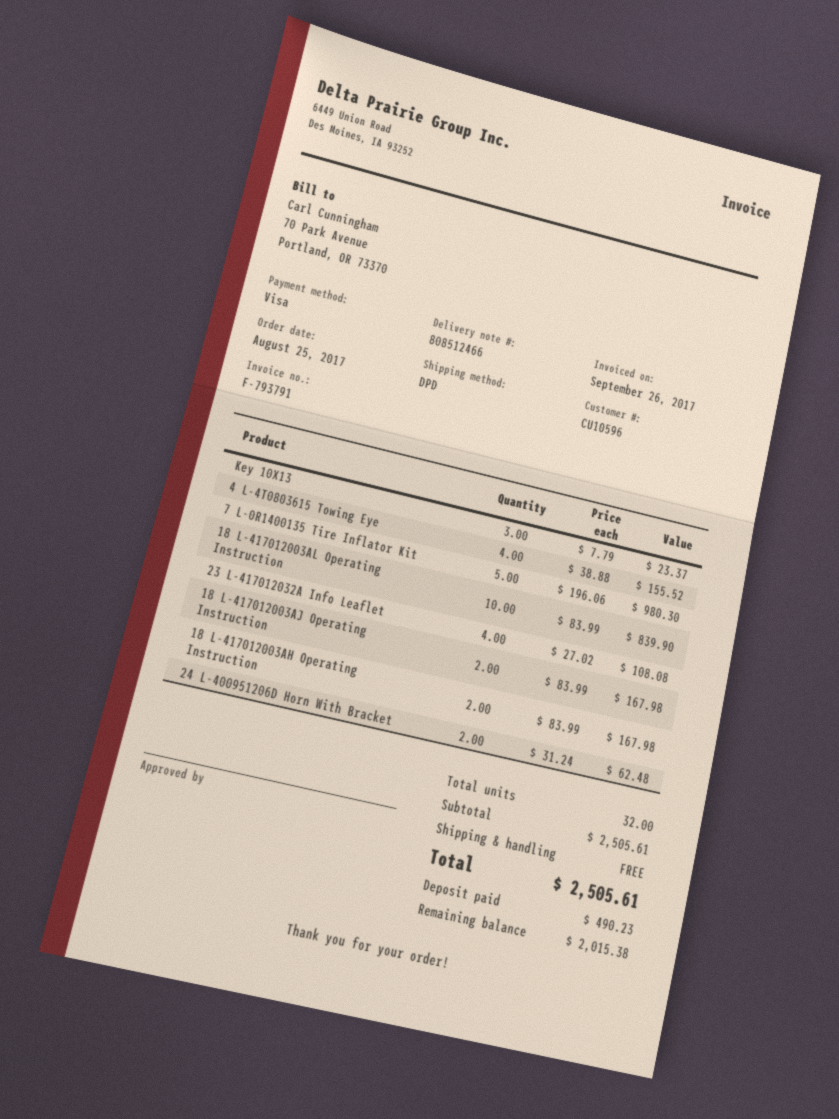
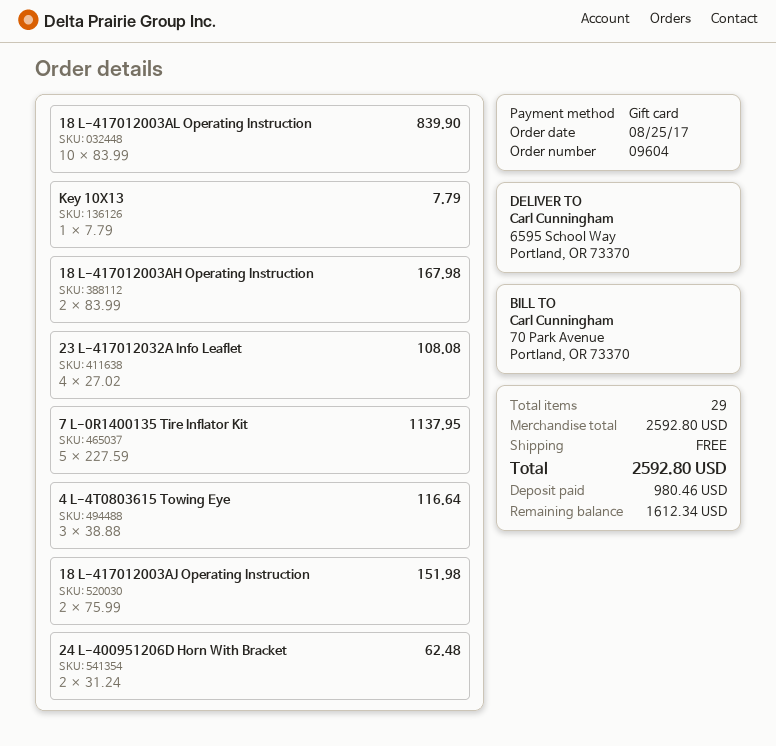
payment method: Visa -> gift card
Key 10X13: 3 x 7.79 = 23.37 -> 1 x 7.79 = 7.79
4 L-4T0803615 Towing Eye: 4 x 38.88 = 155.52 -> 3 x 38.88 = 116.64
7 L-0R1400135 Tire Inflator Kit: 5 x 196.06 = 980.30 -> 5 x 227.59 = 1137.95
18 L-417012003AJ Operating Instruction: 2 x 83.99 = 167.98 -> 2 x 75.99 = 151.98
total quantity: 32 -> 29
subtotal: 2505.61 -> 2592.80
total: 2505.61 -> 2592.80
deposit: 490.23 -> 980.46
balance: 2015.38 -> 1612.34

